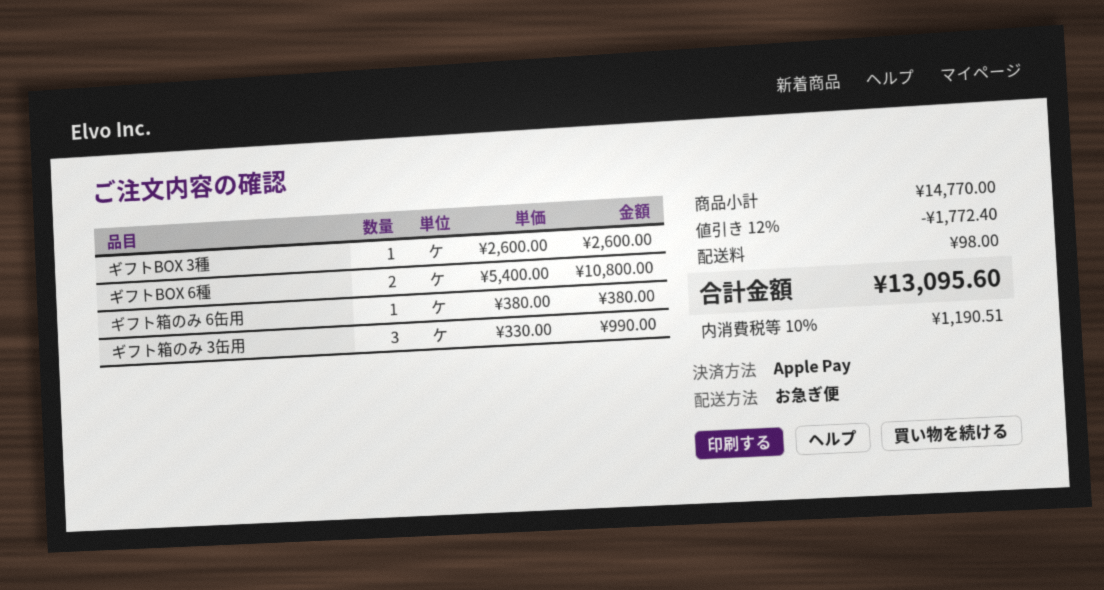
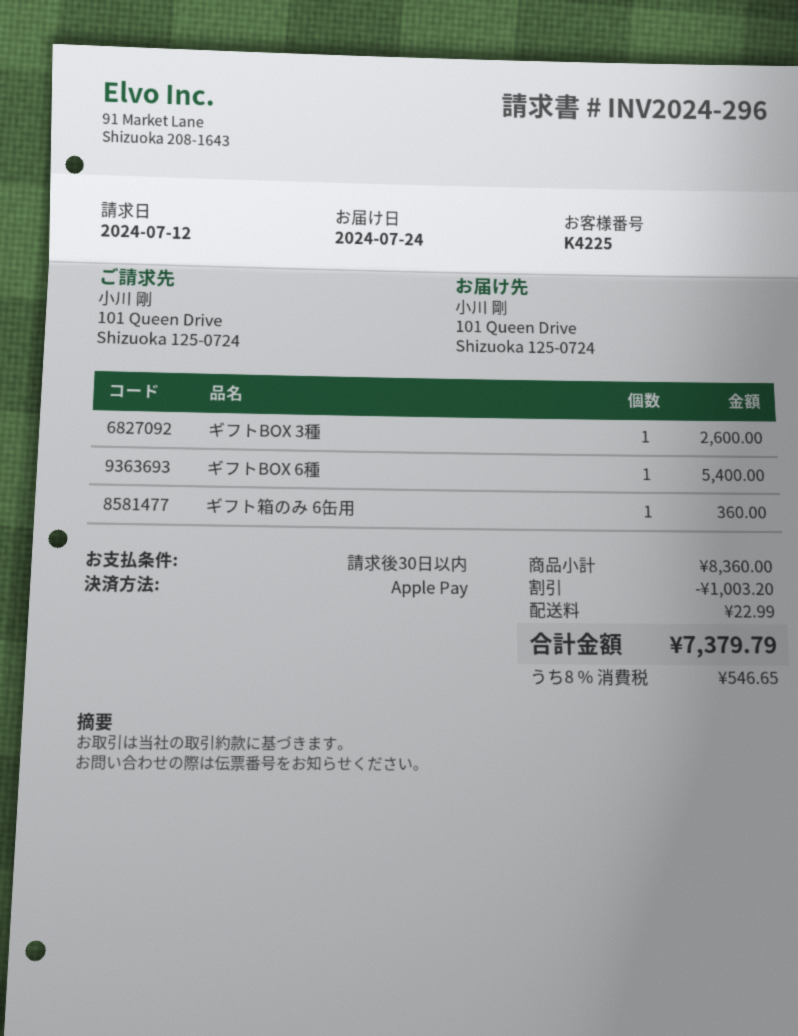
ギフトBOX 6種: 2 for 10800.00 -> 1 for 5400.00
ギフト箱のみ 6缶用: 1 for 380.00 -> 1 for 360.00
ギフト箱のみ 3缶用: 3 for 990.00 -> none
subtotal: 14770.00 -> 8360.00
discount: 1772.40 -> 1003.20
shipping: 98.00 -> 22.99
tax: 10% = 1190.51 -> 8% = 546.65
total: 13095.60 -> 7379.79

